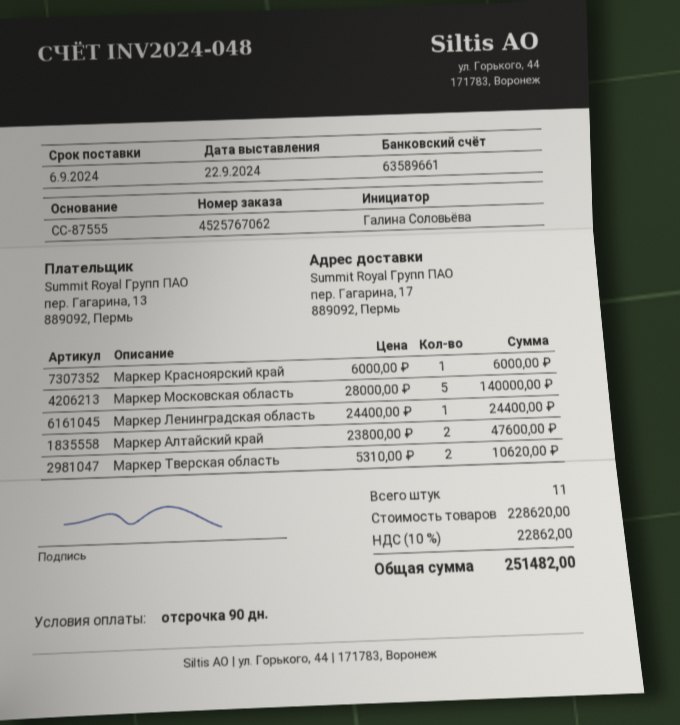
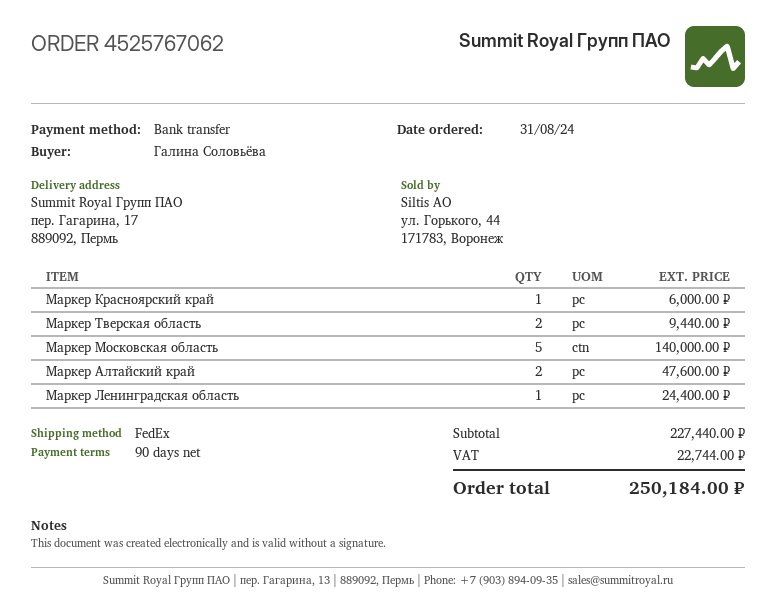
Маркер Тверская область: 2 for 10620.00 -> 2 for 9440.00
subtotal: 228620.00 -> 227440.00
tax: 22862.00 -> 22744.00
total: 251482.00 -> 250184.00

